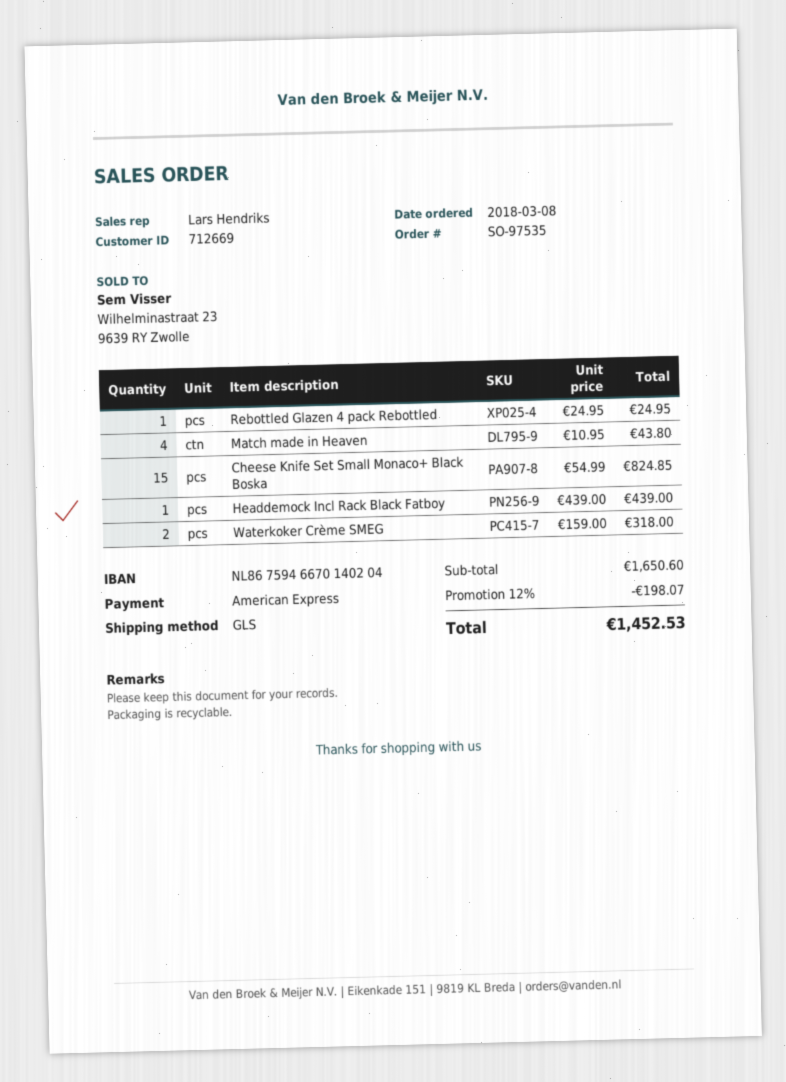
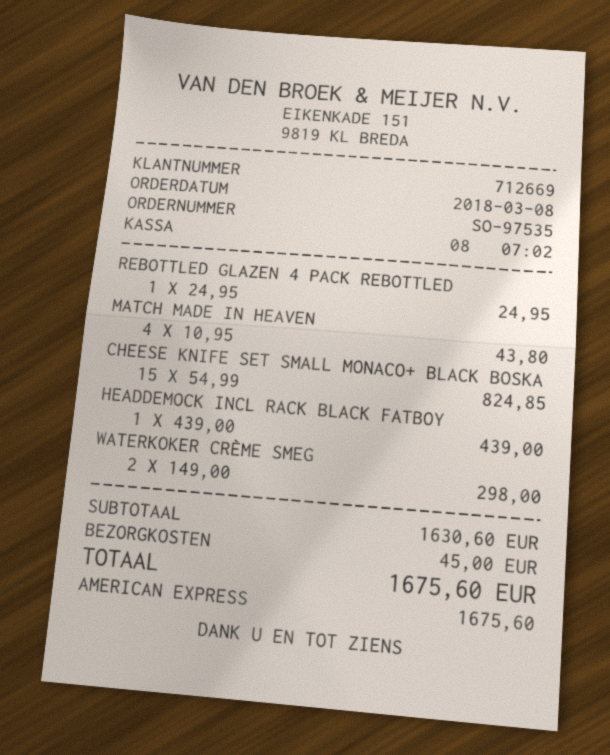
Waterkoker Crème SMEG: 2 x 159.00 = 318.00 -> 2 x 149.00 = 298.00
subtotal: 1650.60 -> 1630.60
discount: 12% = 198.07 -> none
shipping: none -> 45.00
total: 1452.53 -> 1675.60

